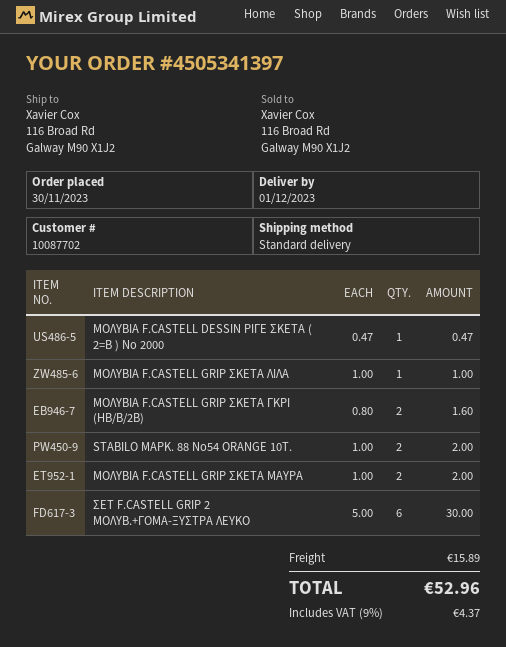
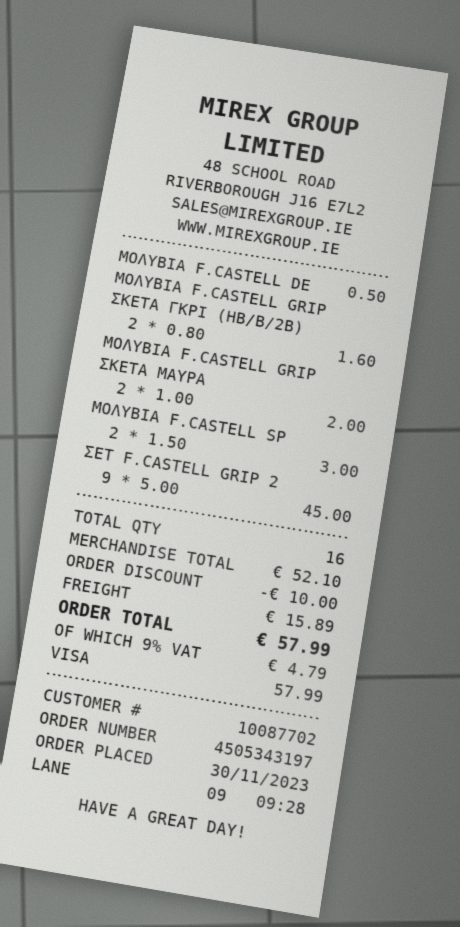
order number: 4505341397 -> 4505343197
ΜΟΛΥΒΙΑ F.CASTELL DESSIN ΡΙΓΕ ΣΚΕΤΑ ( 2=B ) Νο 2000: 1 x 0.47 = 0.47 -> 1 x 0.50 = 0.50
ΜΟΛΥΒΙΑ F.CASTELL GRIP ΣΚΕΤΑ ΛΙΛΑ: 1 x 1.00 = 1.00 -> none
STABILO ΜΑΡΚ. 88 No54 ORANGE 10Τ.: 2 x 1.00 = 2.00 -> none
ΣΕΤ F.CASTELL GRIP 2 ΜΟΛΥΒ.+ΓΟΜΑ-ΞΥΣΤΡΑ ΛΕΥΚΟ: 6 x 5.00 = 30.00 -> 9 x 5.00 = 45.00
ΜΟΛΥΒΙΑ F.CASTELL SP: none -> 2 x 1.50 = 3.00
discount: none -> 10.00
tax: 9% = 4.37 -> 9% = 4.79
total: 52.96 -> 57.99

